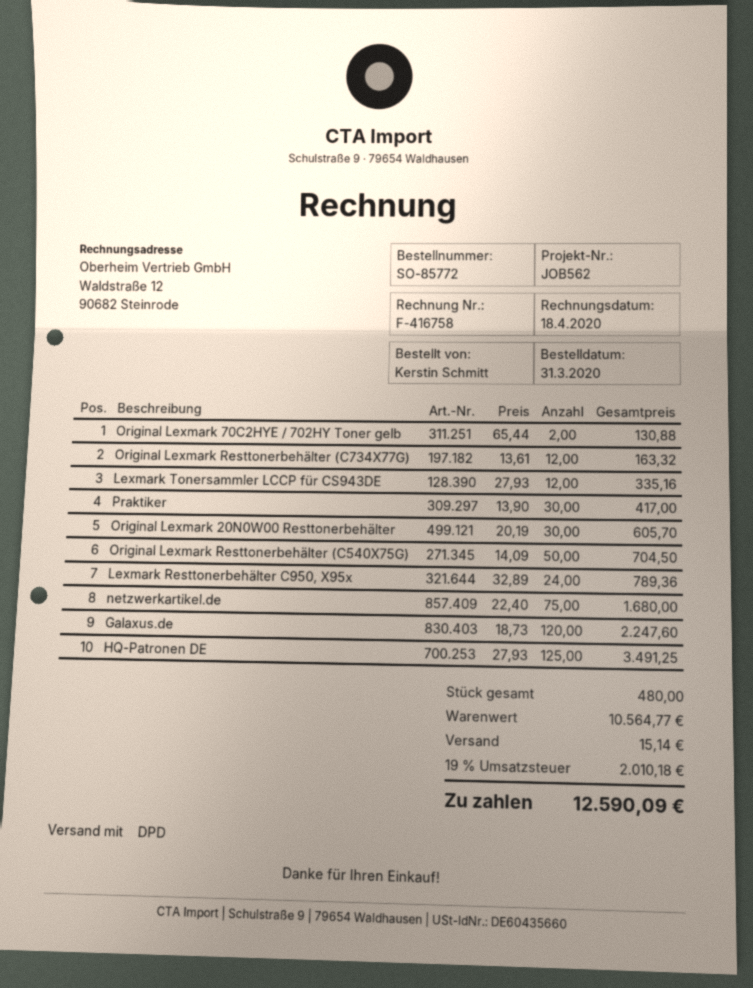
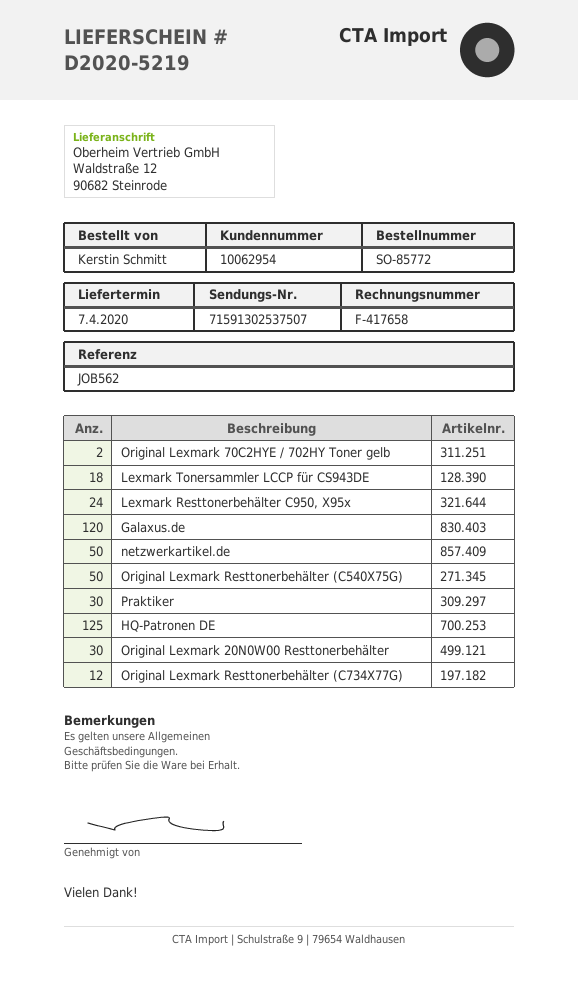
invoice number: F-416758 -> F-417658
Lexmark Tonersammler LCCP für CS943DE: 12 -> 18
netzwerkartikel.de: 75 -> 50

